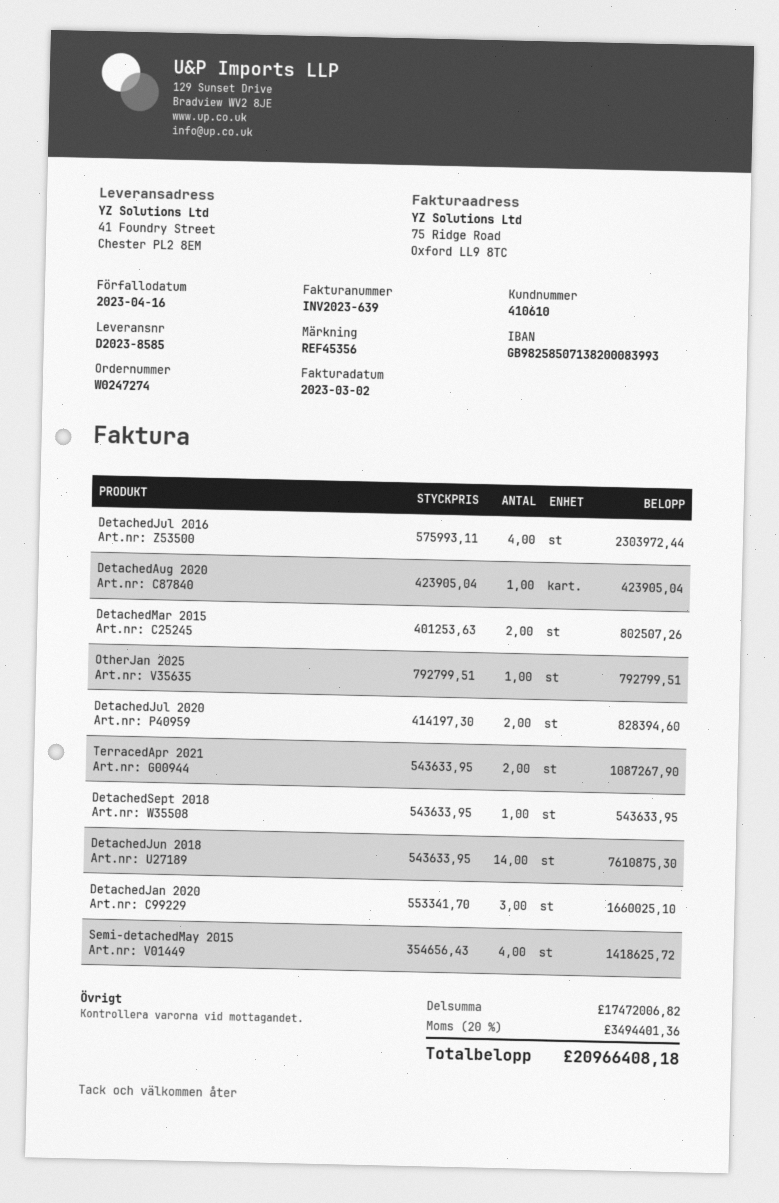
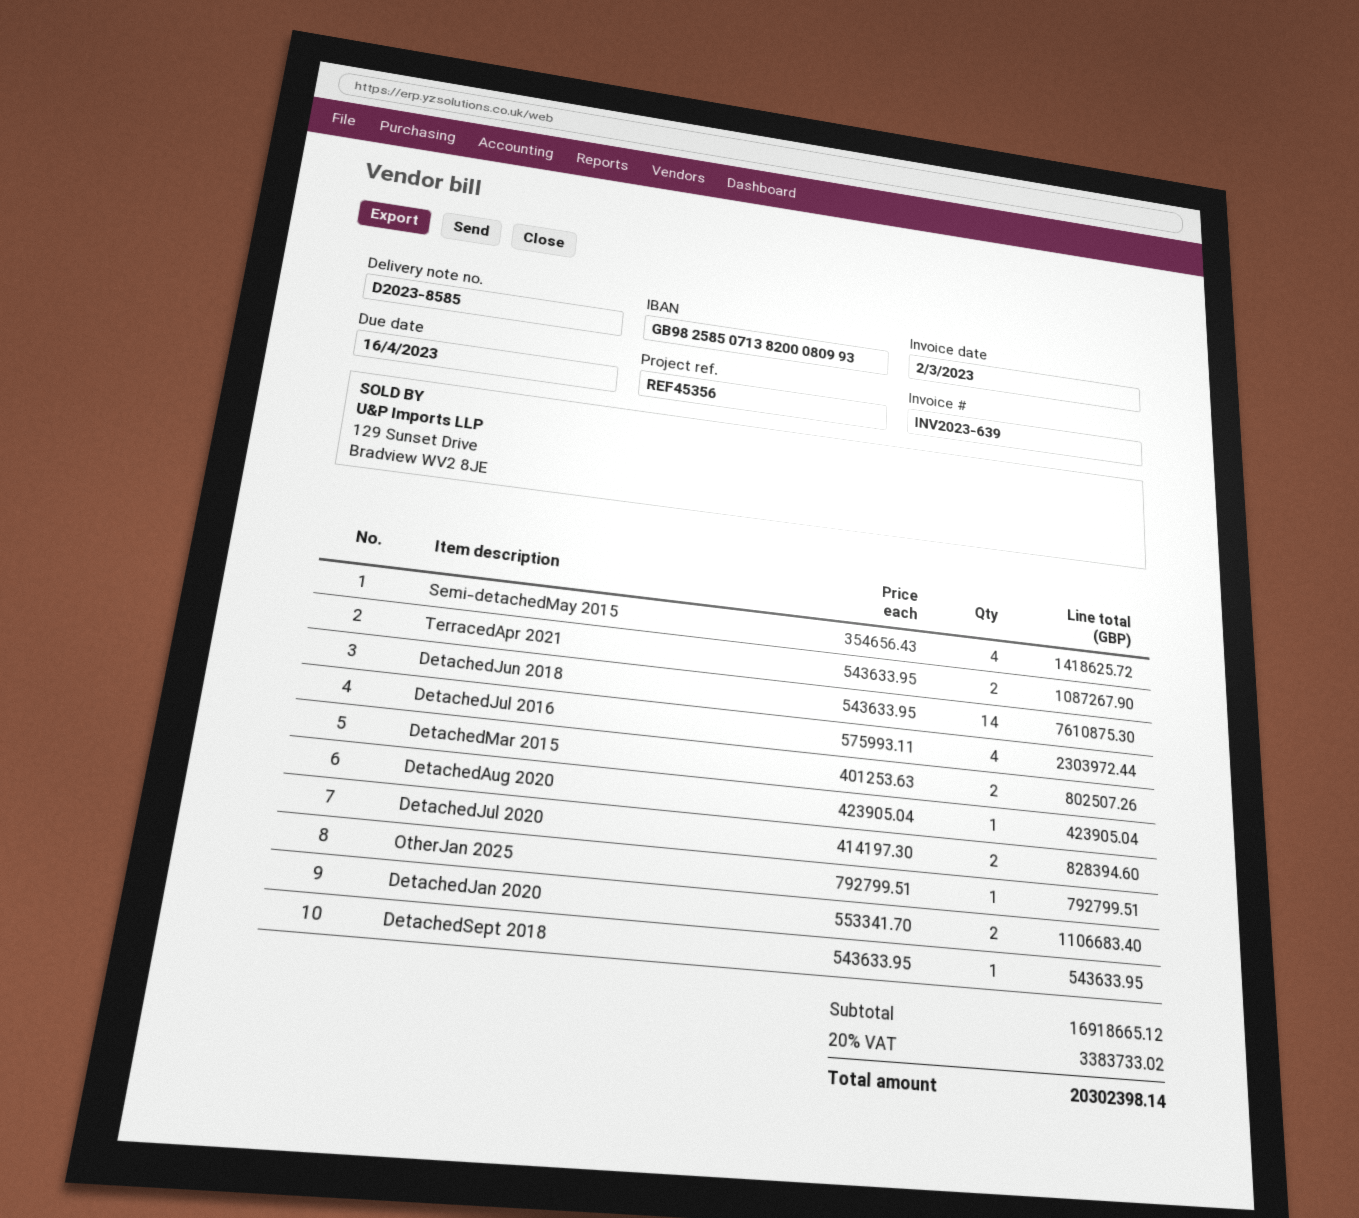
bank account: GB98258507138200083993 -> GB98258507138200080993
DetachedJan 2020: 3 x 553341.70 = 1660025.10 -> 2 x 553341.70 = 1106683.40
subtotal: 17472006.82 -> 16918665.12
tax: 20% = 3494401.36 -> 20% = 3383733.02
total: 20966408.18 -> 20302398.14

